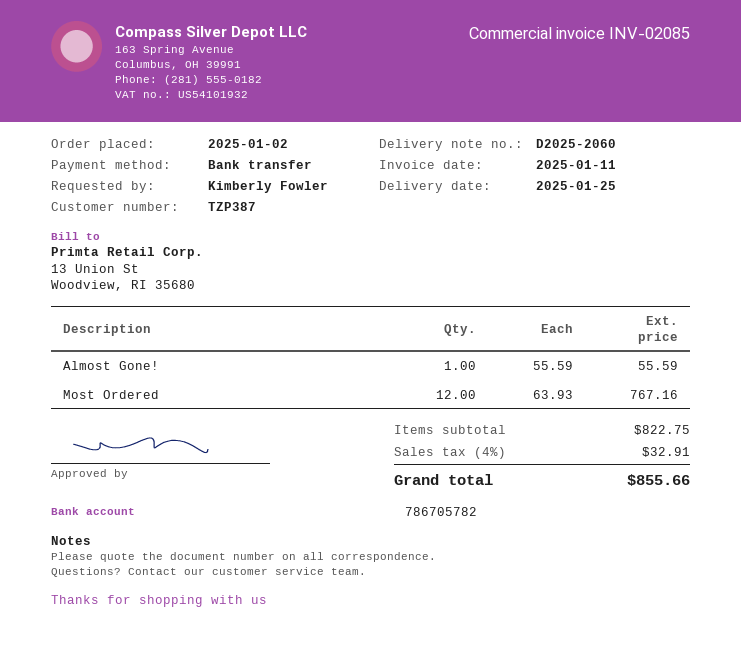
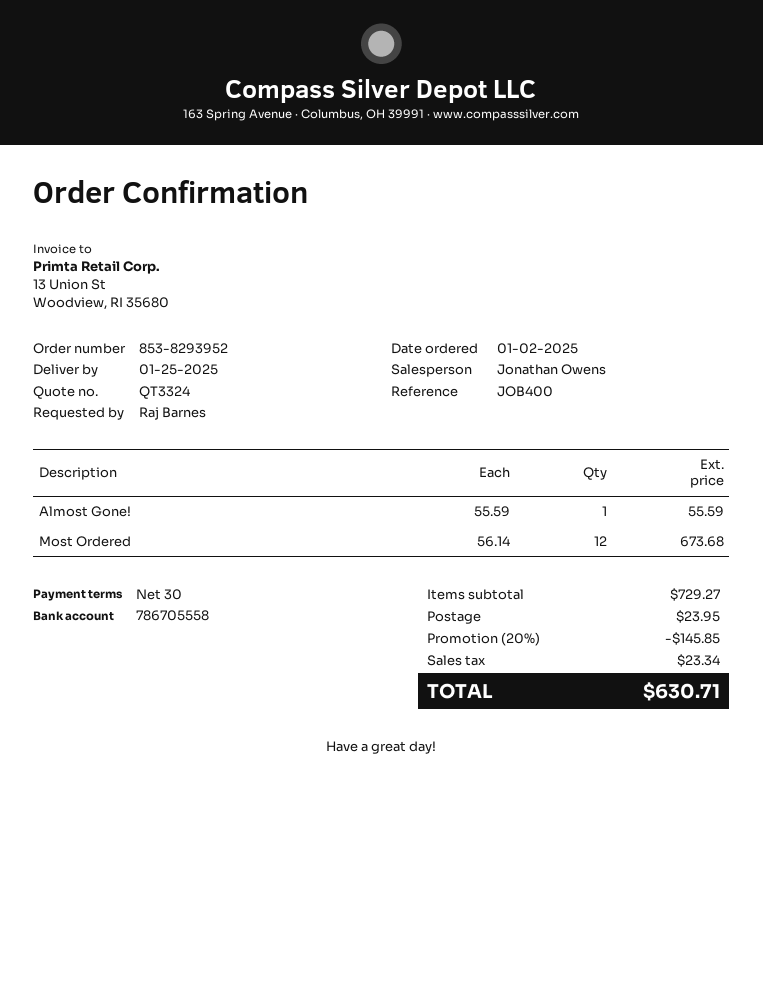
ordered by: Kimberly Fowler -> Raj Barnes
bank account: 786705782 -> 786705558
Most Ordered: 12 x 63.93 = 767.16 -> 12 x 56.14 = 673.68
subtotal: 822.75 -> 729.27
discount: none -> 20% = 145.85
shipping: none -> 23.95
tax: 32.91 -> 23.34
total: 855.66 -> 630.71

